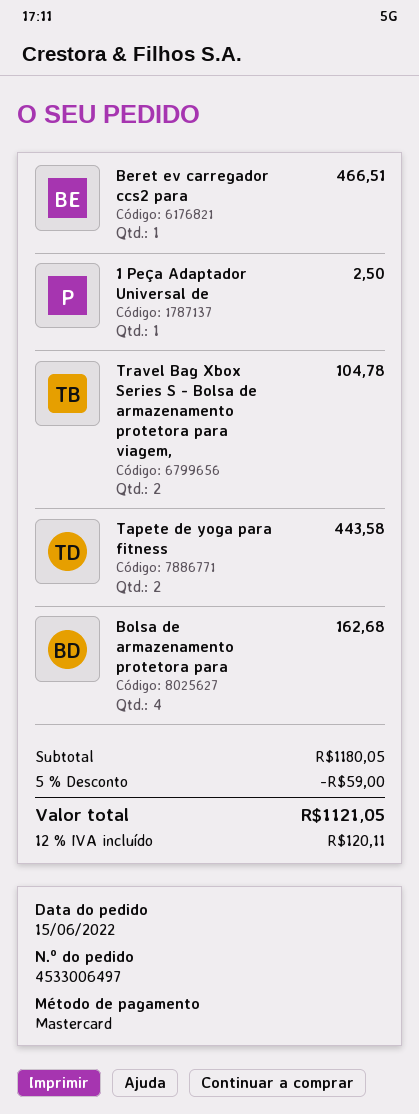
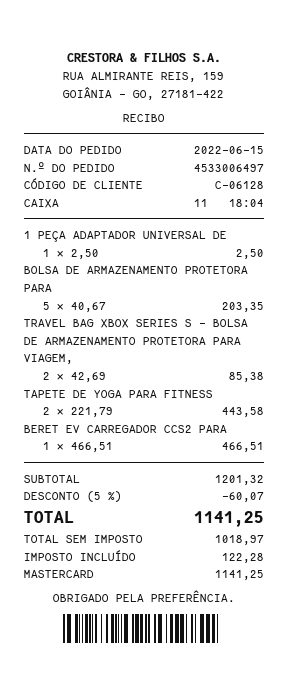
Travel Bag Xbox Series S - Bolsa de armazenamento protetora para viagem,: 2 for 104.78 -> 2 for 85.38
Bolsa de armazenamento protetora para: 4 for 162.68 -> 5 for 203.35
subtotal: 1180.05 -> 1201.32
discount: 5% = 59.00 -> 5% = 60.07
tax: 120.11 -> 122.28
total: 1121.05 -> 1141.25

